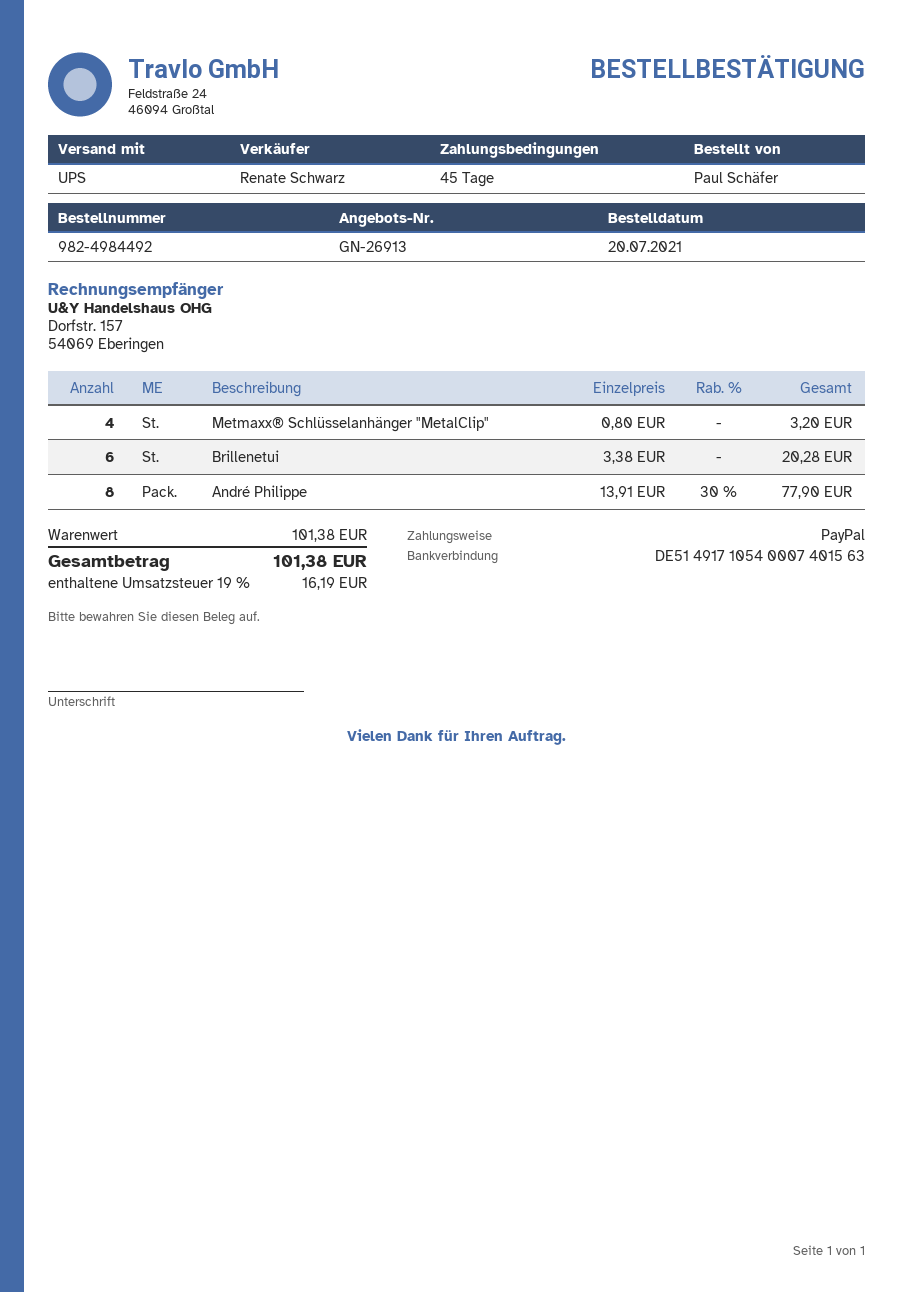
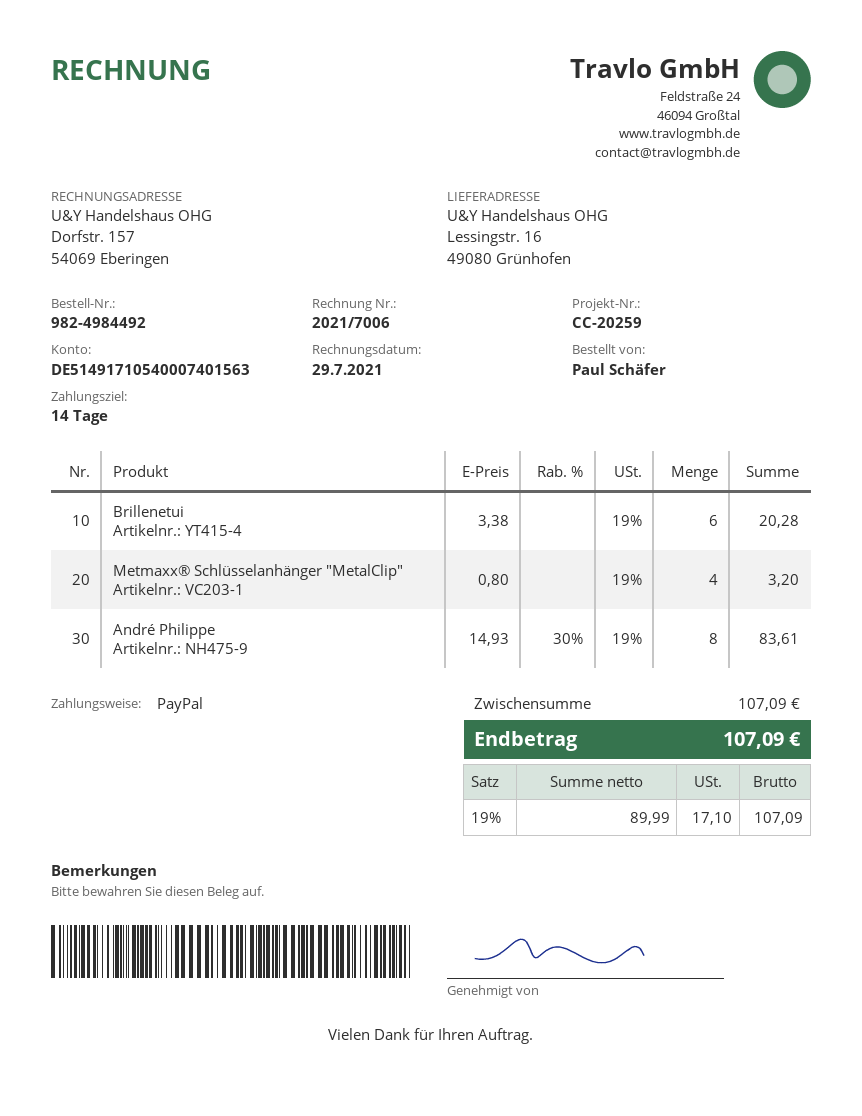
payment terms: 45 days -> 14 days
André Philippe: 8 x 13.91 - 30% = 77.90 -> 8 x 14.93 - 30% = 83.61
subtotal: 101.38 -> 107.09
tax: 19% = 16.19 -> 19% = 17.10
total: 101.38 -> 107.09

